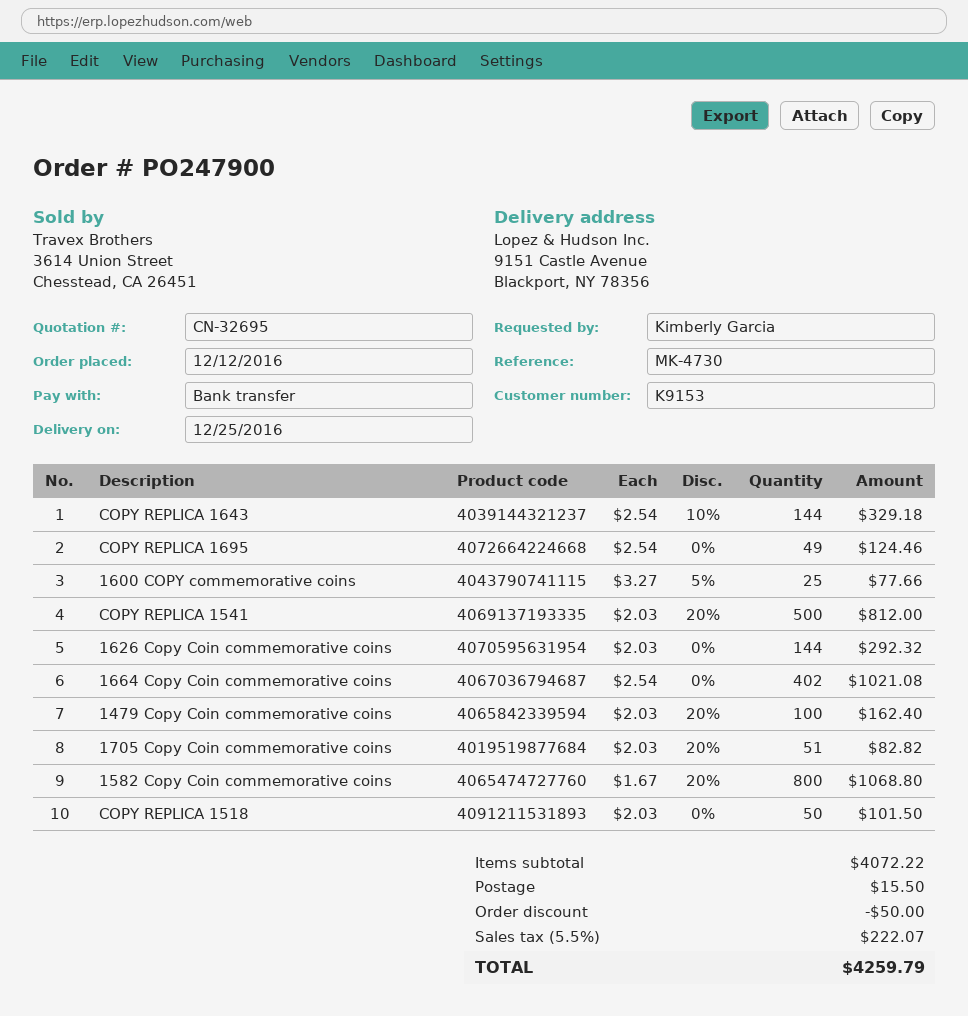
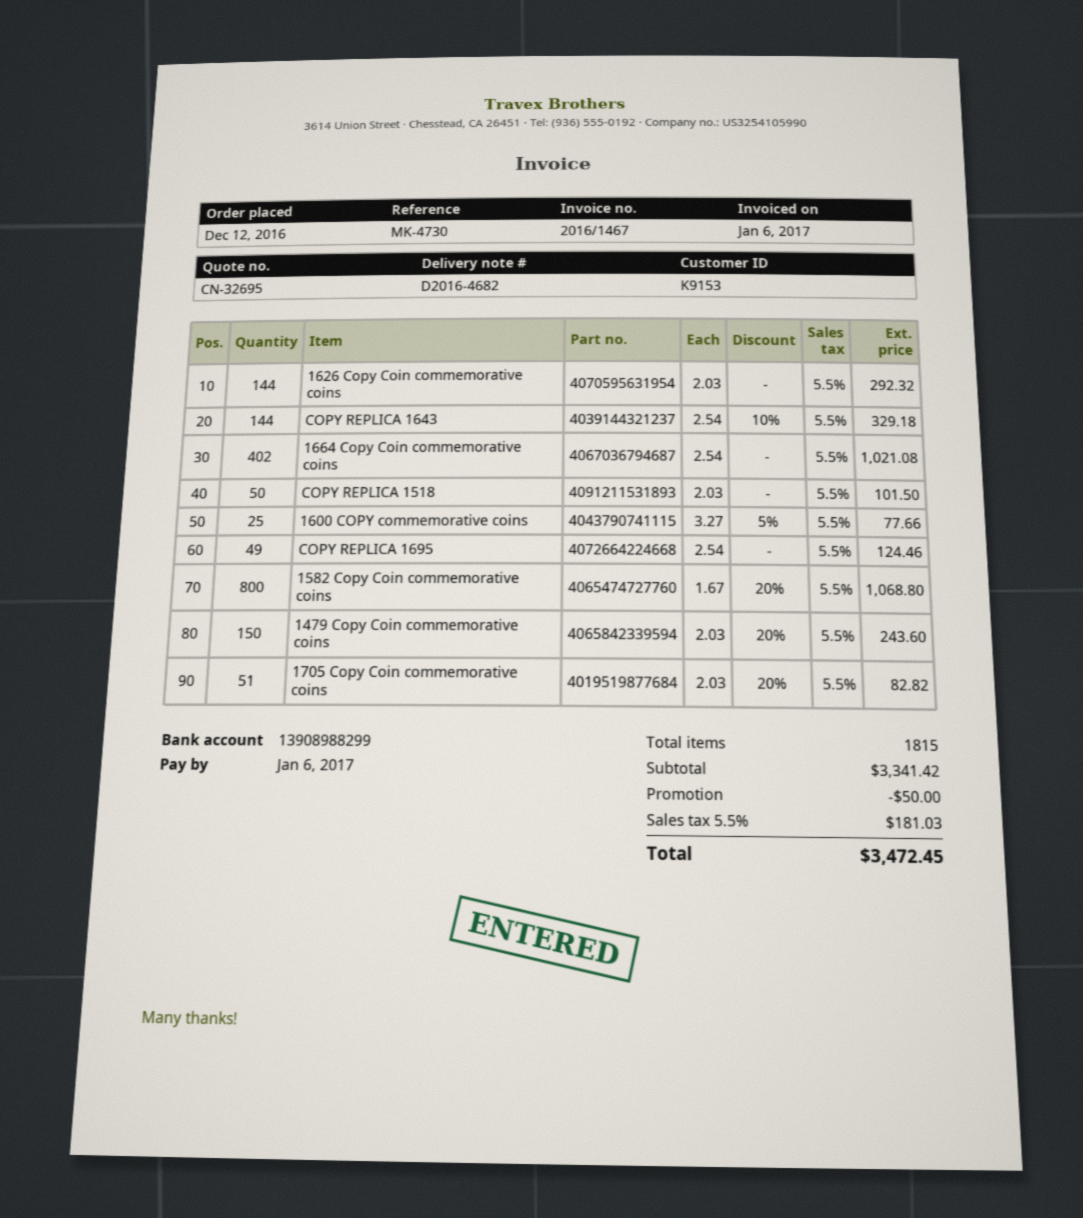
COPY REPLICA 1541: 500 x 2.03 - 20% = 812.00 -> none
1479 Copy Coin commemorative coins: 100 x 2.03 - 20% = 162.40 -> 150 x 2.03 - 20% = 243.60
subtotal: 4072.22 -> 3341.42
shipping: 15.50 -> none
tax: 5.5% = 222.07 -> 5.5% = 181.03
total: 4259.79 -> 3472.45

